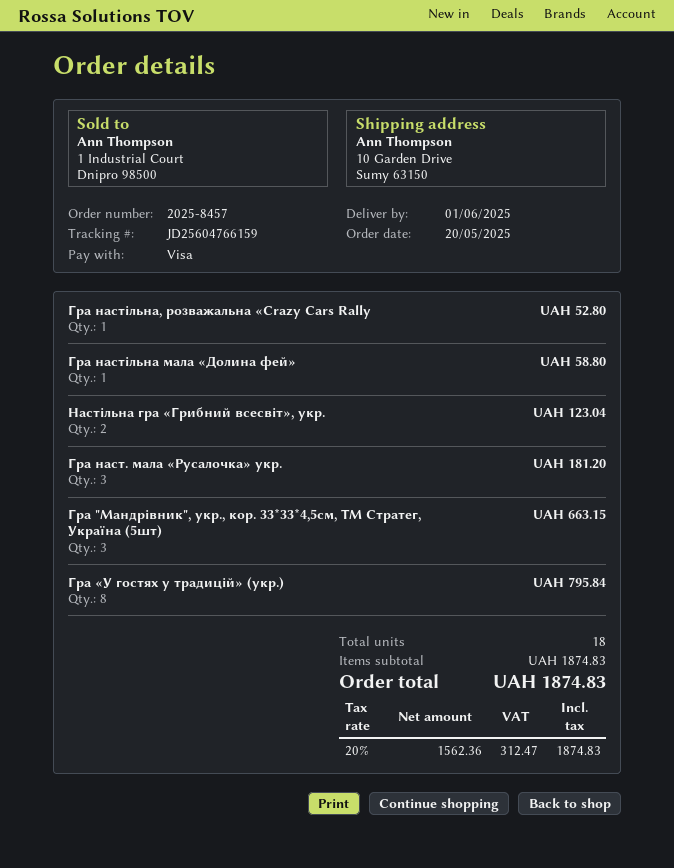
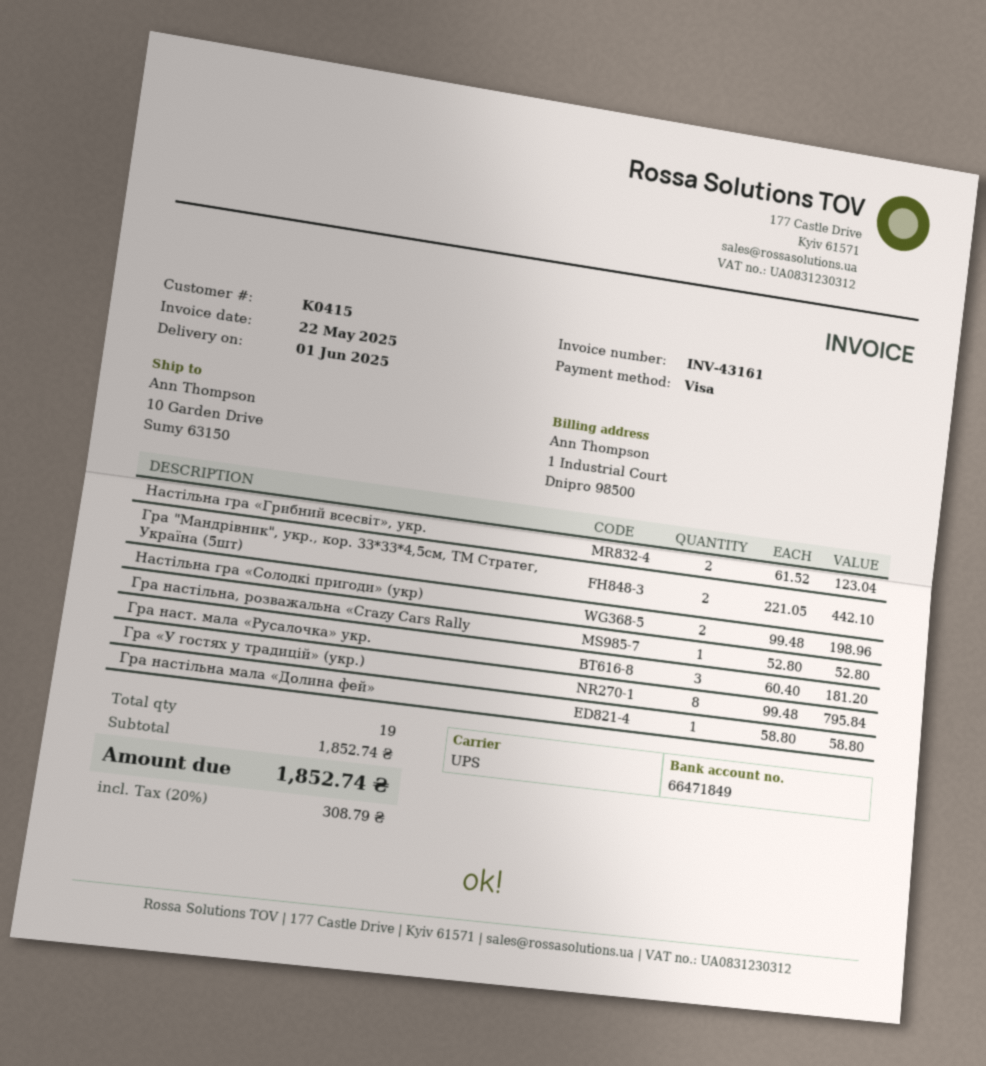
Гра "Мандрівник", укр., кор. 33*33*4,5см, ТМ Стратег, Україна (5шт): 3 for 663.15 -> 2 for 442.10
Настільна гра «Солодкі пригоди» (укр): none -> 2 for 198.96
total quantity: 18 -> 19
subtotal: 1874.83 -> 1852.74
tax: 20% = 312.47 -> 20% = 308.79
total: 1874.83 -> 1852.74

